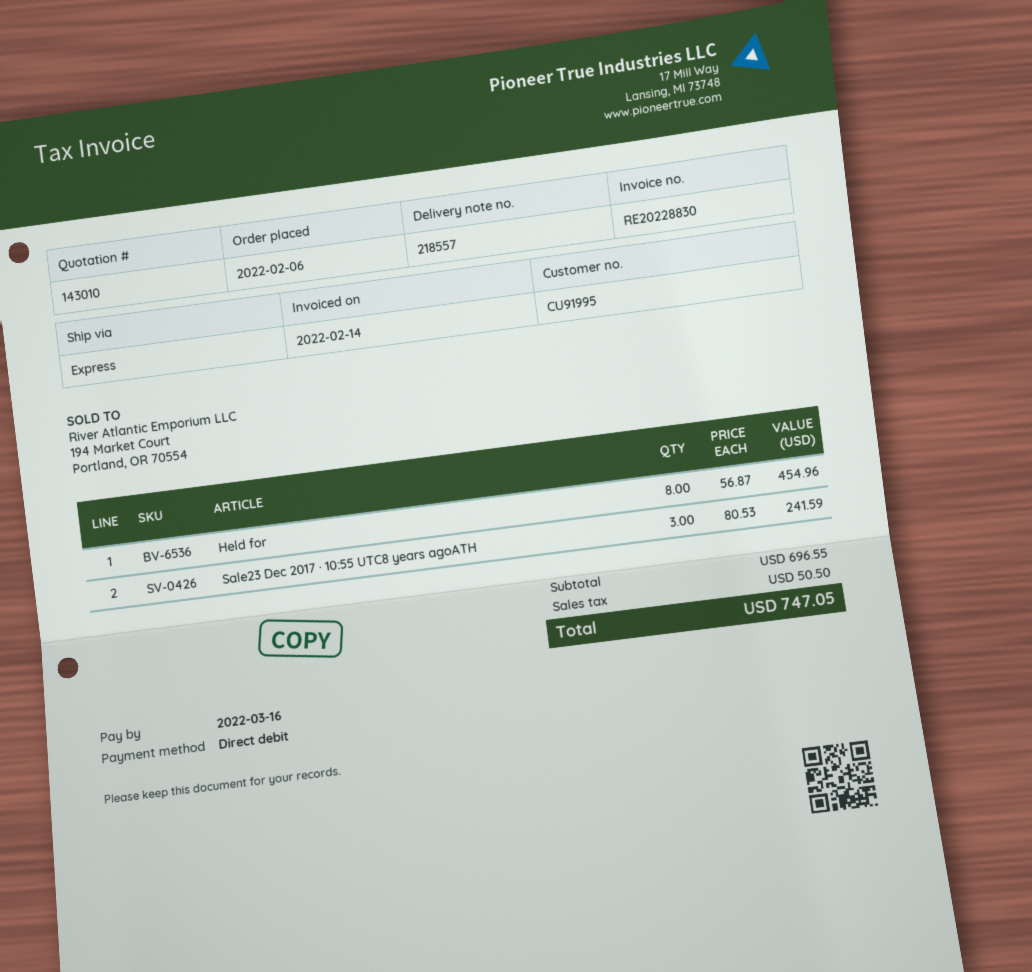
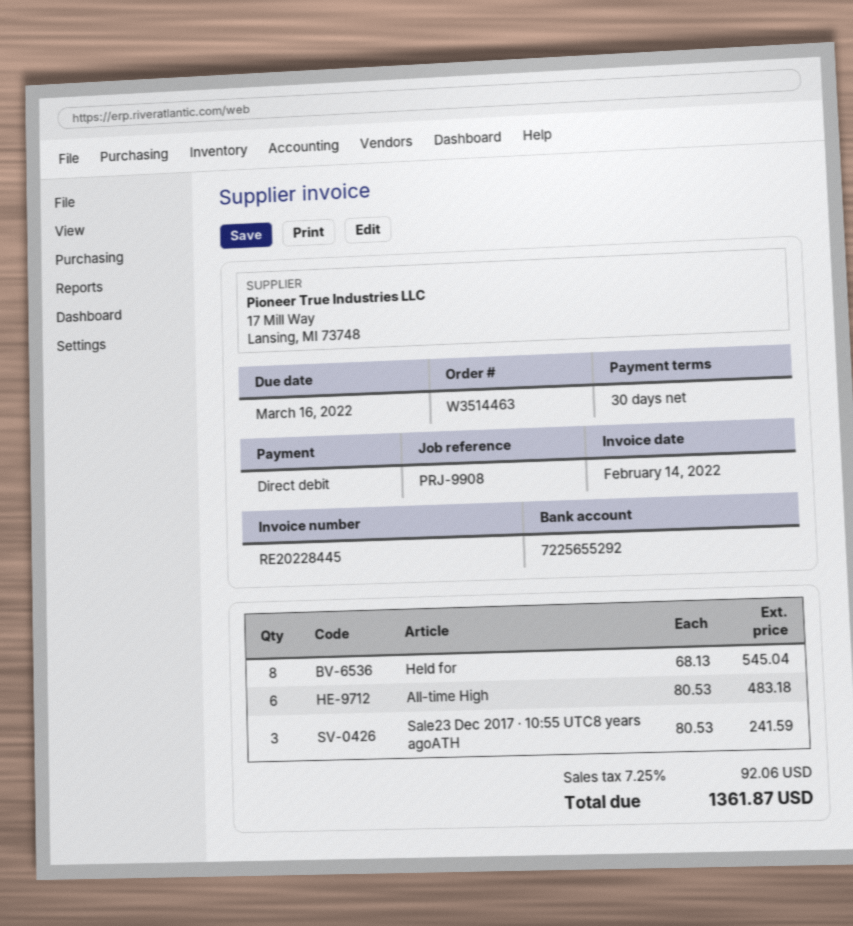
invoice number: RE20228830 -> RE20228445
Held for: 8 x 56.87 = 454.96 -> 8 x 68.13 = 545.04
All-time High: none -> 6 x 80.53 = 483.18
tax: 50.50 -> 92.06
total: 747.05 -> 1361.87

